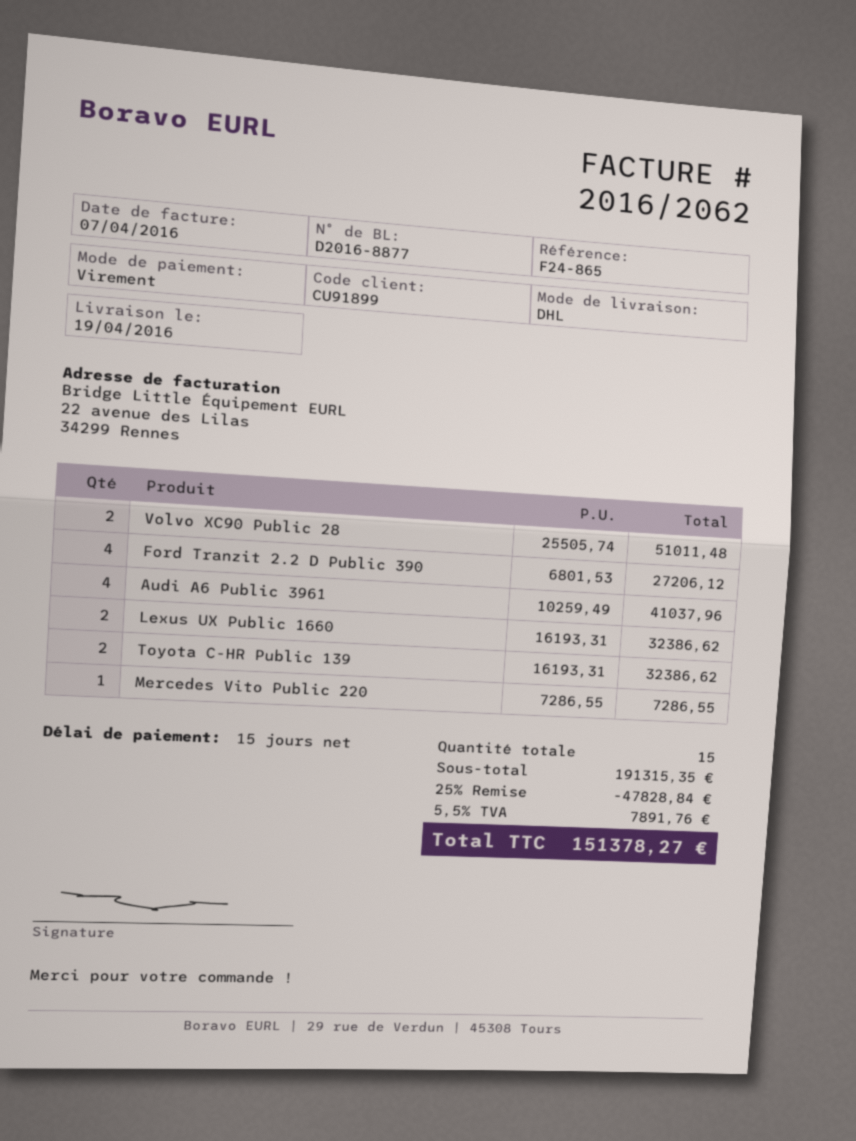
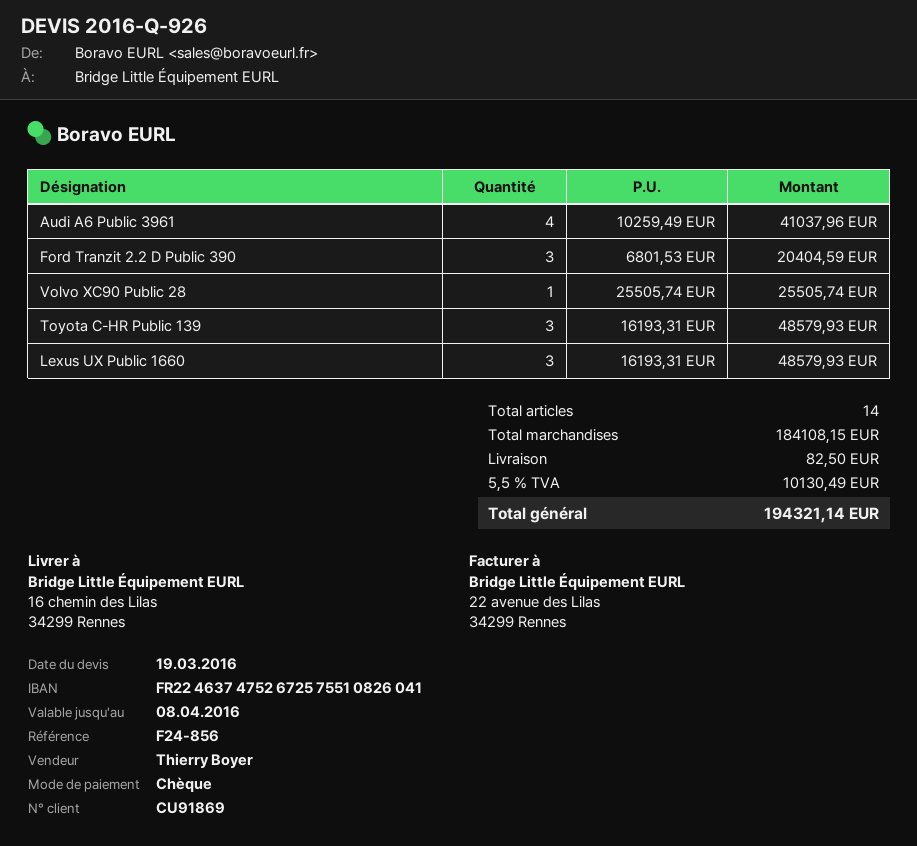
customer number: CU91899 -> CU91869
reference: F24-865 -> F24-856
payment method: bank transfer -> cheque
Volvo XC90 Public 28: 2 x 25505.74 = 51011.48 -> 1 x 25505.74 = 25505.74
Ford Tranzit 2.2 D Public 390: 4 x 6801.53 = 27206.12 -> 3 x 6801.53 = 20404.59
Lexus UX Public 1660: 2 x 16193.31 = 32386.62 -> 3 x 16193.31 = 48579.93
Toyota C-HR Public 139: 2 x 16193.31 = 32386.62 -> 3 x 16193.31 = 48579.93
Mercedes Vito Public 220: 1 x 7286.55 = 7286.55 -> none
total quantity: 15 -> 14
subtotal: 191315.35 -> 184108.15
discount: 25% = 47828.84 -> none
shipping: none -> 82.50
tax: 5.5% = 7891.76 -> 5.5% = 10130.49
total: 151378.27 -> 194321.14

